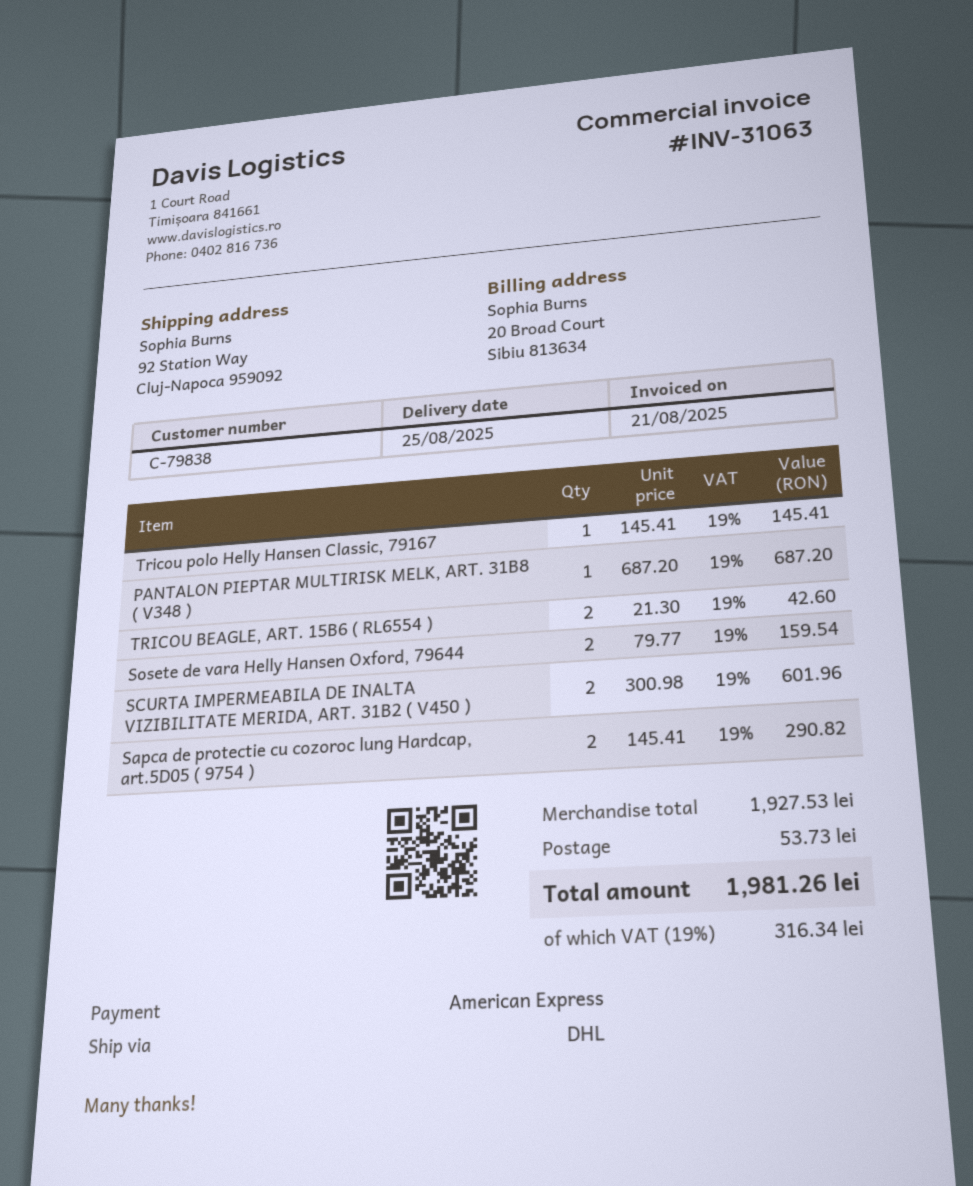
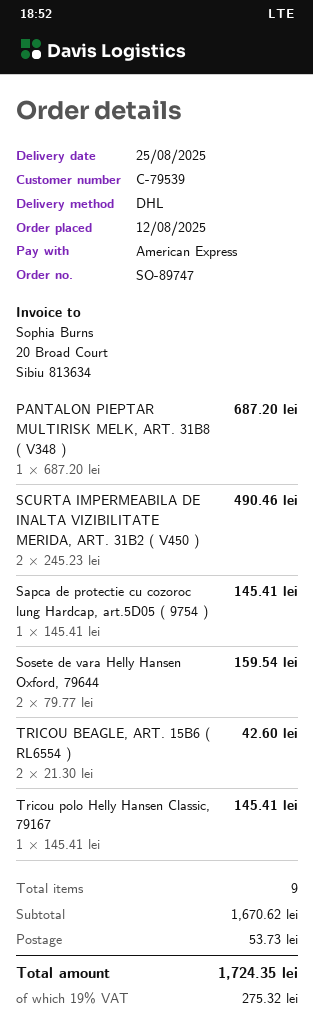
customer number: C-79838 -> C-79539
SCURTA IMPERMEABILA DE INALTA VIZIBILITATE MERIDA, ART. 31B2 ( V450 ): 2 x 300.98 = 601.96 -> 2 x 245.23 = 490.46
Sapca de protectie cu cozoroc lung Hardcap, art.5D05 ( 9754 ): 2 x 145.41 = 290.82 -> 1 x 145.41 = 145.41
subtotal: 1927.53 -> 1670.62
tax: 19% = 316.34 -> 19% = 275.32
total: 1981.26 -> 1724.35

